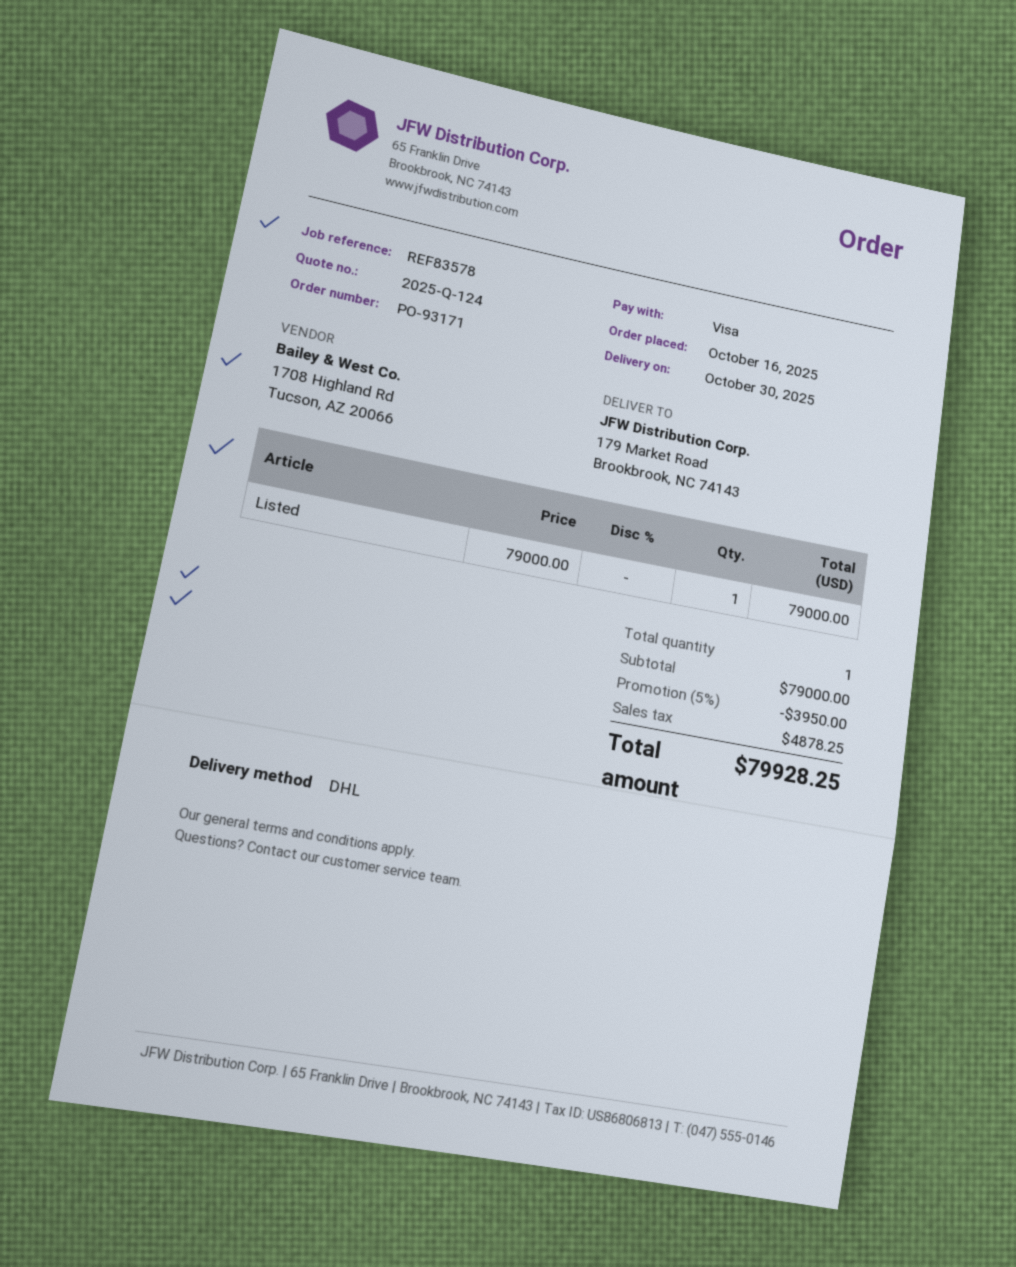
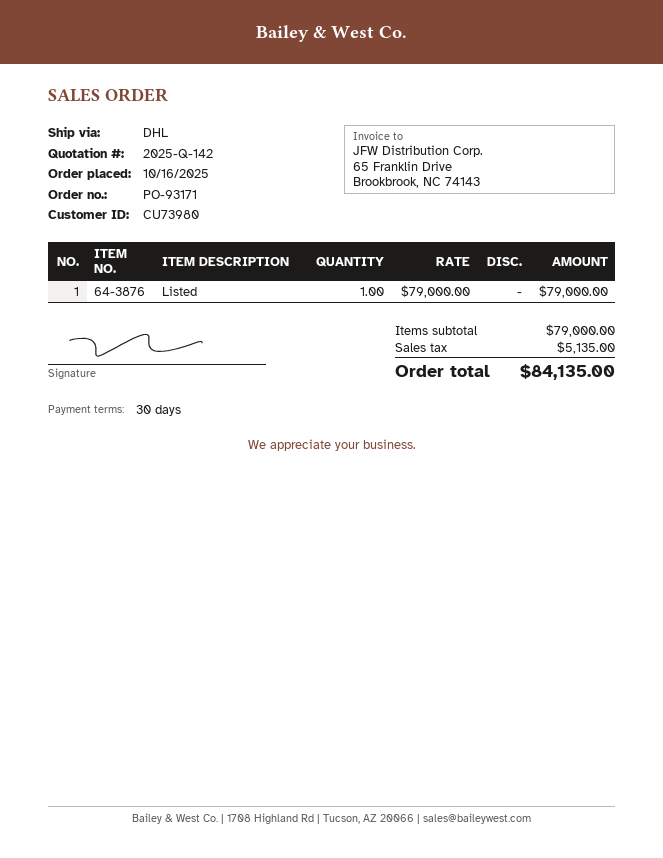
quote number: 2025-Q-124 -> 2025-Q-142
discount: 5% = 3950.00 -> none
tax: 4878.25 -> 5135.00
total: 79928.25 -> 84135.00

